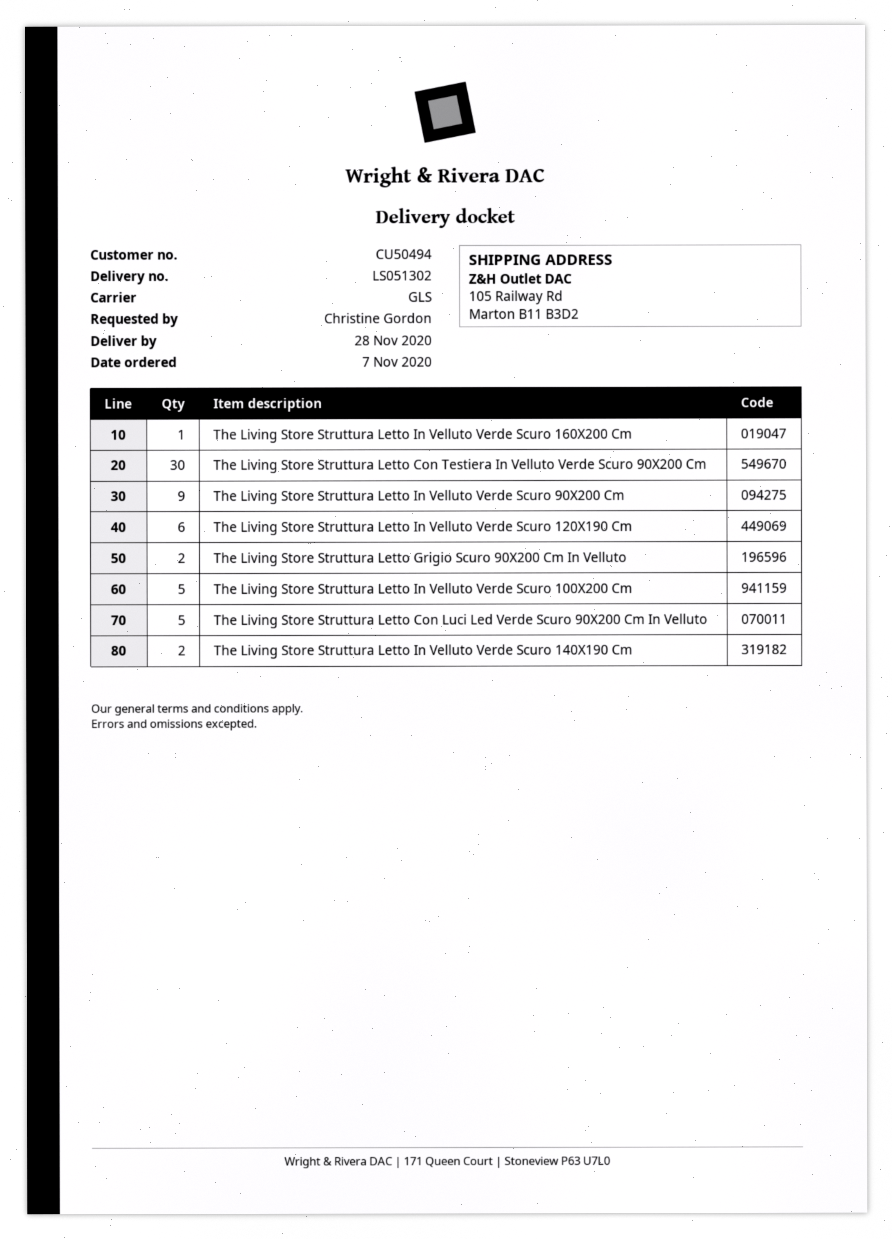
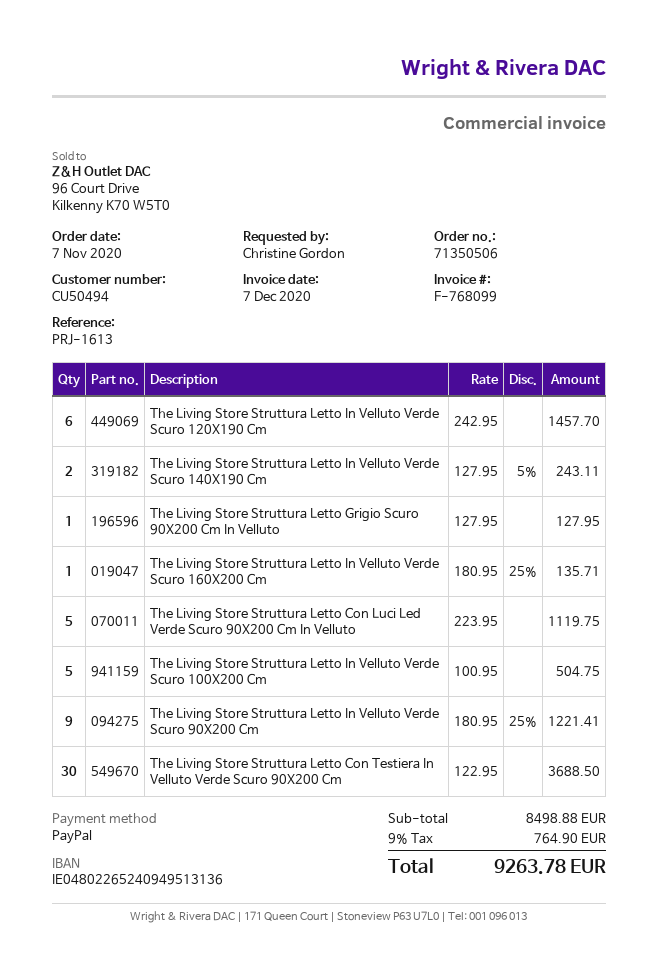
The Living Store Struttura Letto Grigio Scuro 90X200 Cm In Velluto: 2 -> 1

